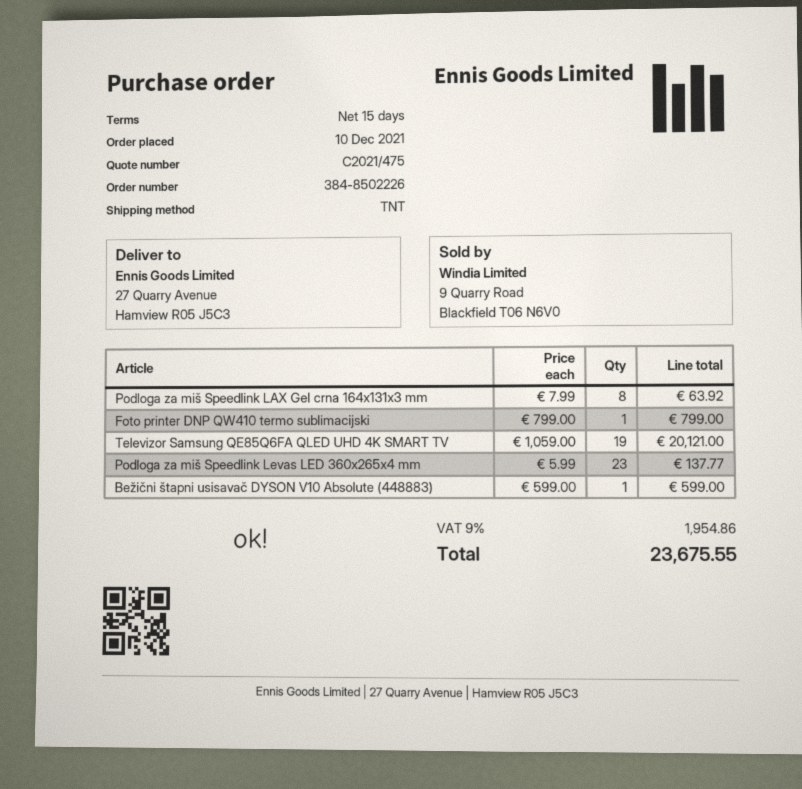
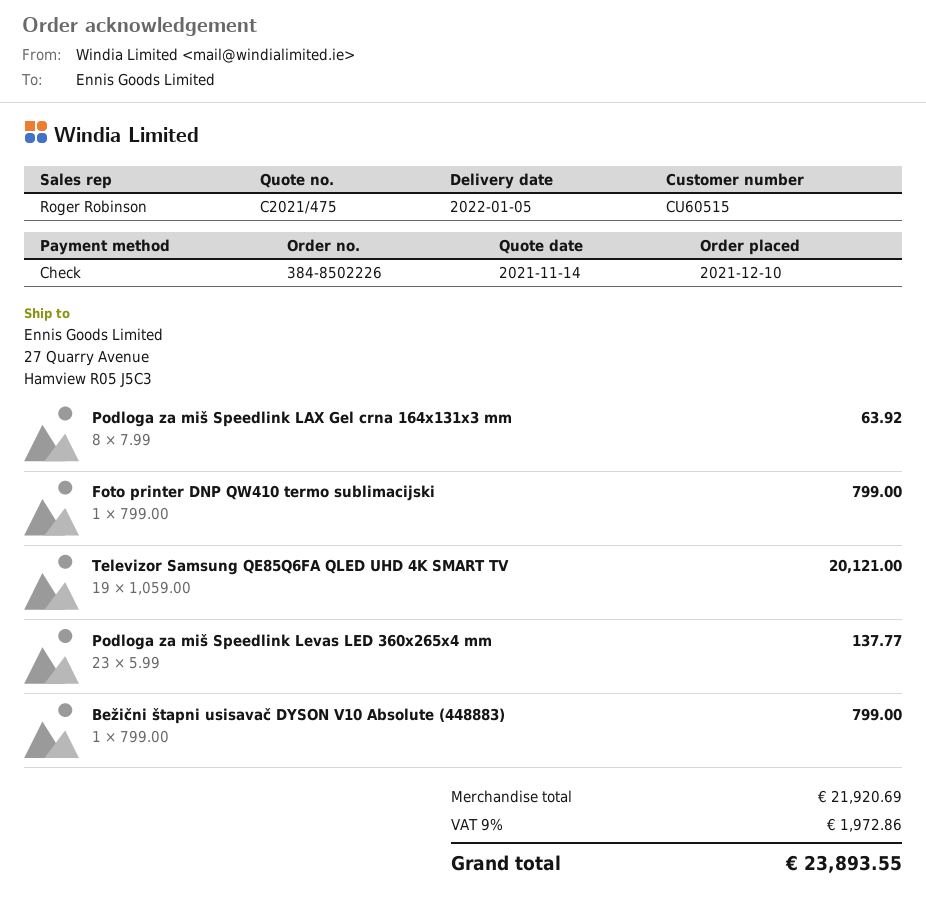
Bežični štapni usisavač DYSON V10 Absolute (448883): 1 x 599.00 = 599.00 -> 1 x 799.00 = 799.00
tax: 9% = 1954.86 -> 9% = 1972.86
total: 23675.55 -> 23893.55

